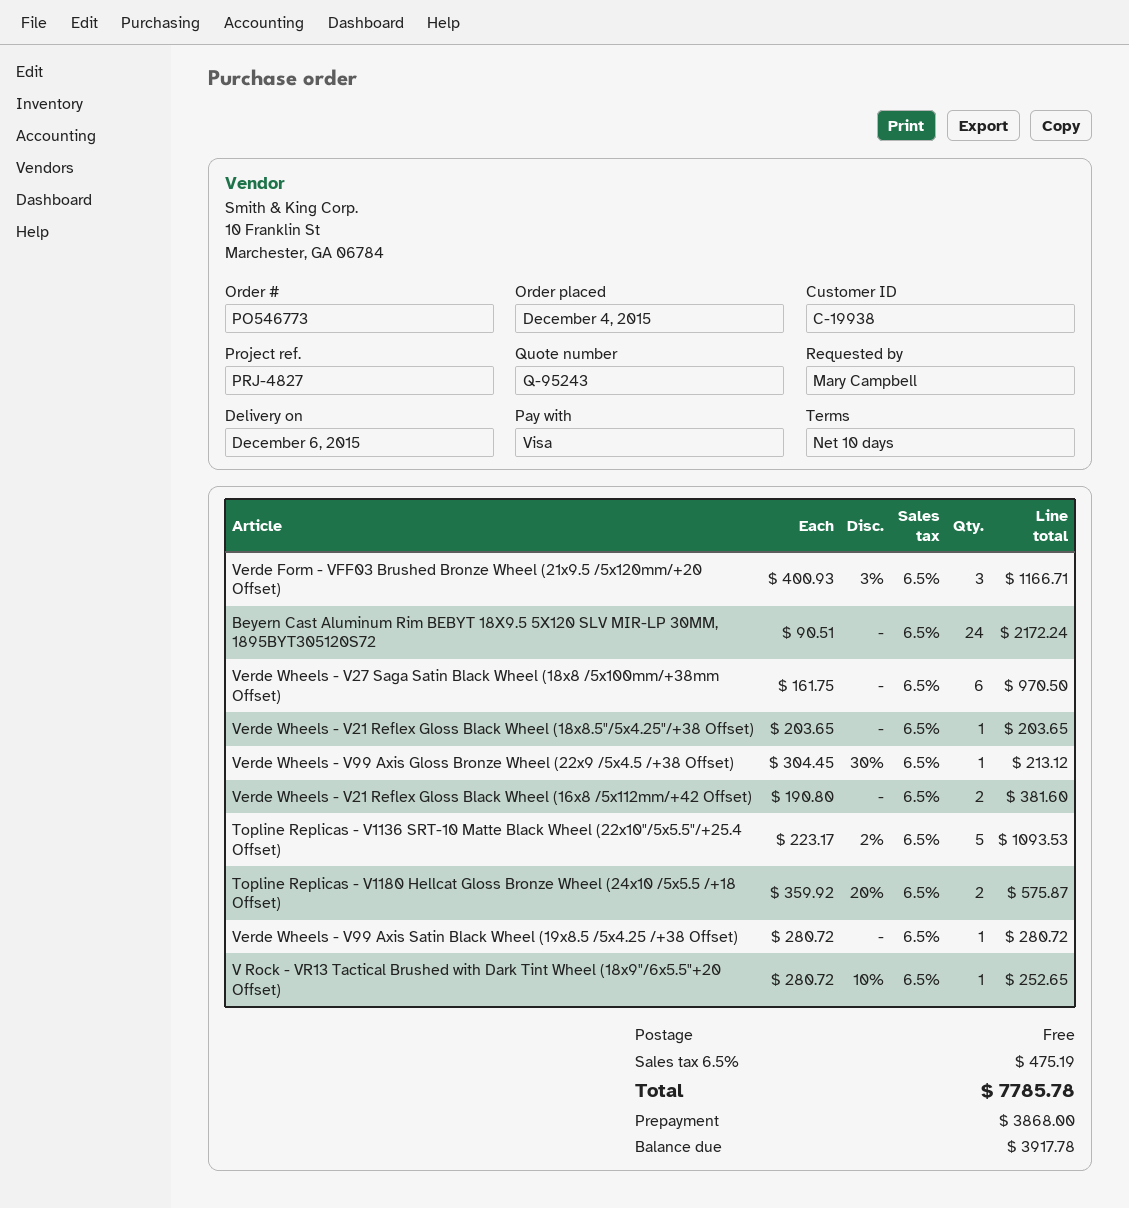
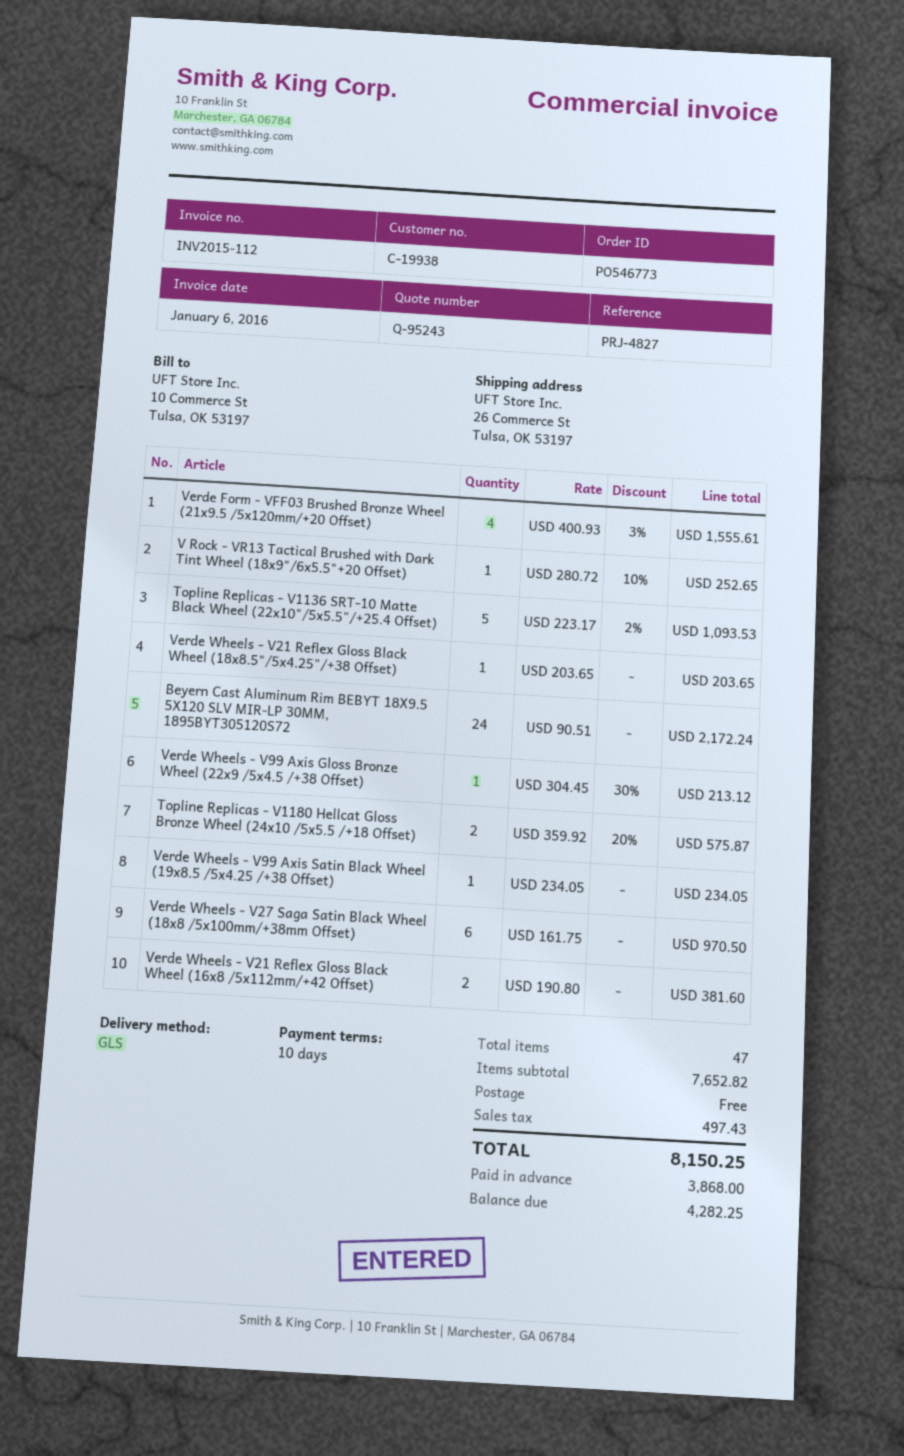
Verde Form - VFF03 Brushed Bronze Wheel (21x9.5 /5x120mm/+20 Offset): 3 x 400.93 - 3% = 1166.71 -> 4 x 400.93 - 3% = 1555.61
Verde Wheels - V99 Axis Satin Black Wheel (19x8.5 /5x4.25 /+38 Offset): 1 x 280.72 = 280.72 -> 1 x 234.05 = 234.05
tax: 475.19 -> 497.43
total: 7785.78 -> 8150.25
balance: 3917.78 -> 4282.25

